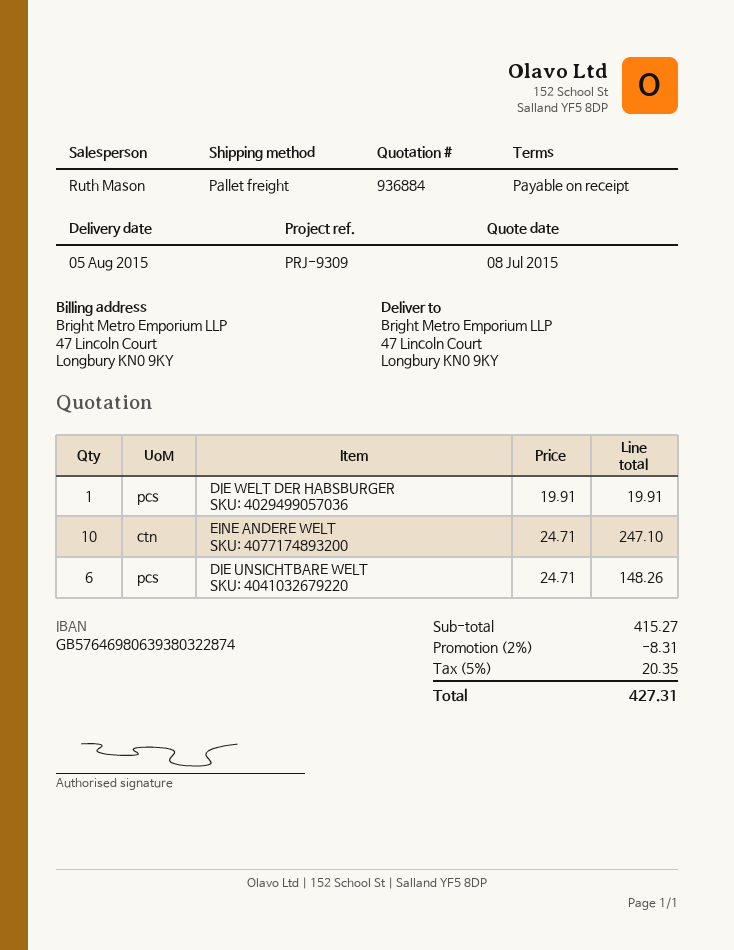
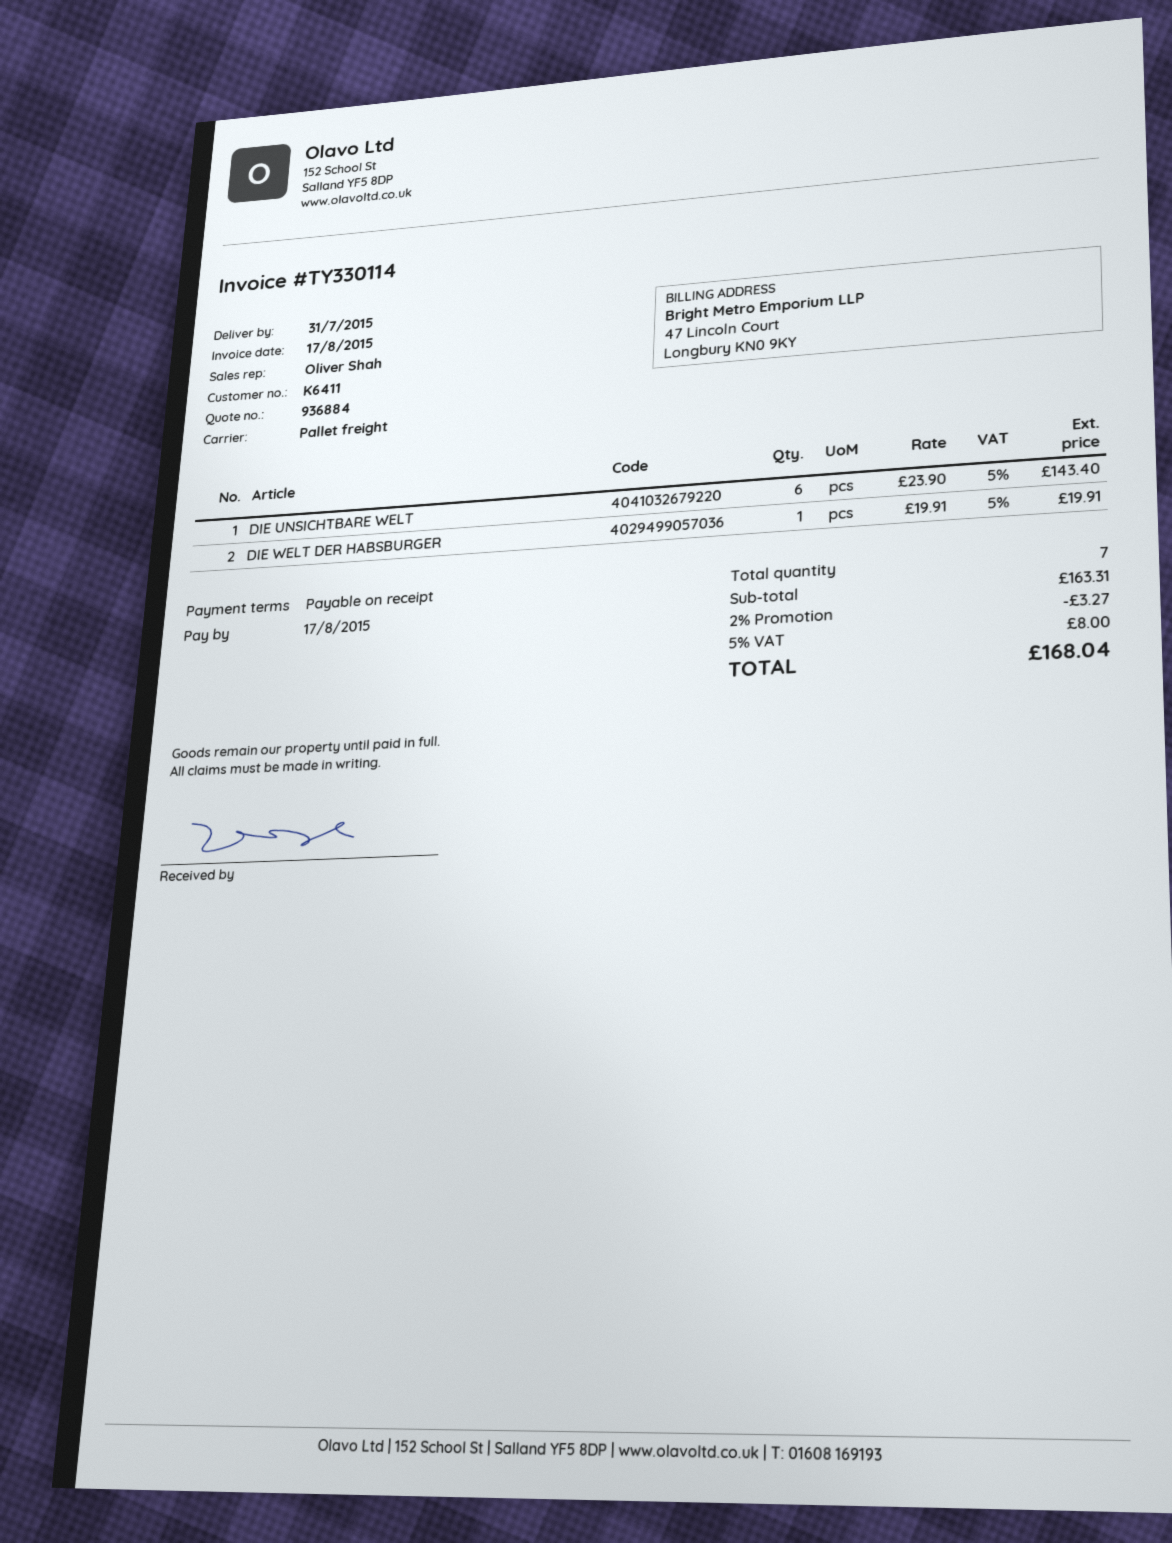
delivery date: 2015-08-05 -> 2015-07-31
sales rep: Ruth Mason -> Oliver Shah
EINE ANDERE WELT: 10 x 24.71 = 247.10 -> none
DIE UNSICHTBARE WELT: 6 x 24.71 = 148.26 -> 6 x 23.90 = 143.40
subtotal: 415.27 -> 163.31
discount: 2% = 8.31 -> 2% = 3.27
tax: 5% = 20.35 -> 5% = 8.00
total: 427.31 -> 168.04

